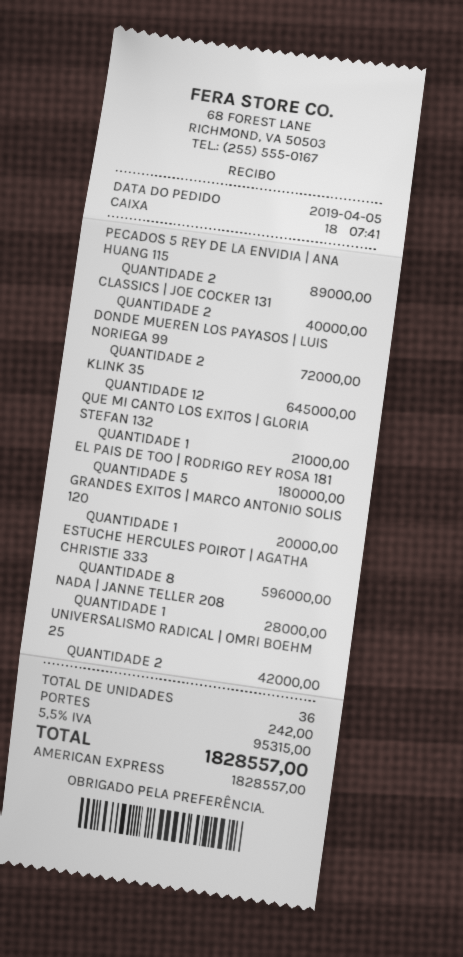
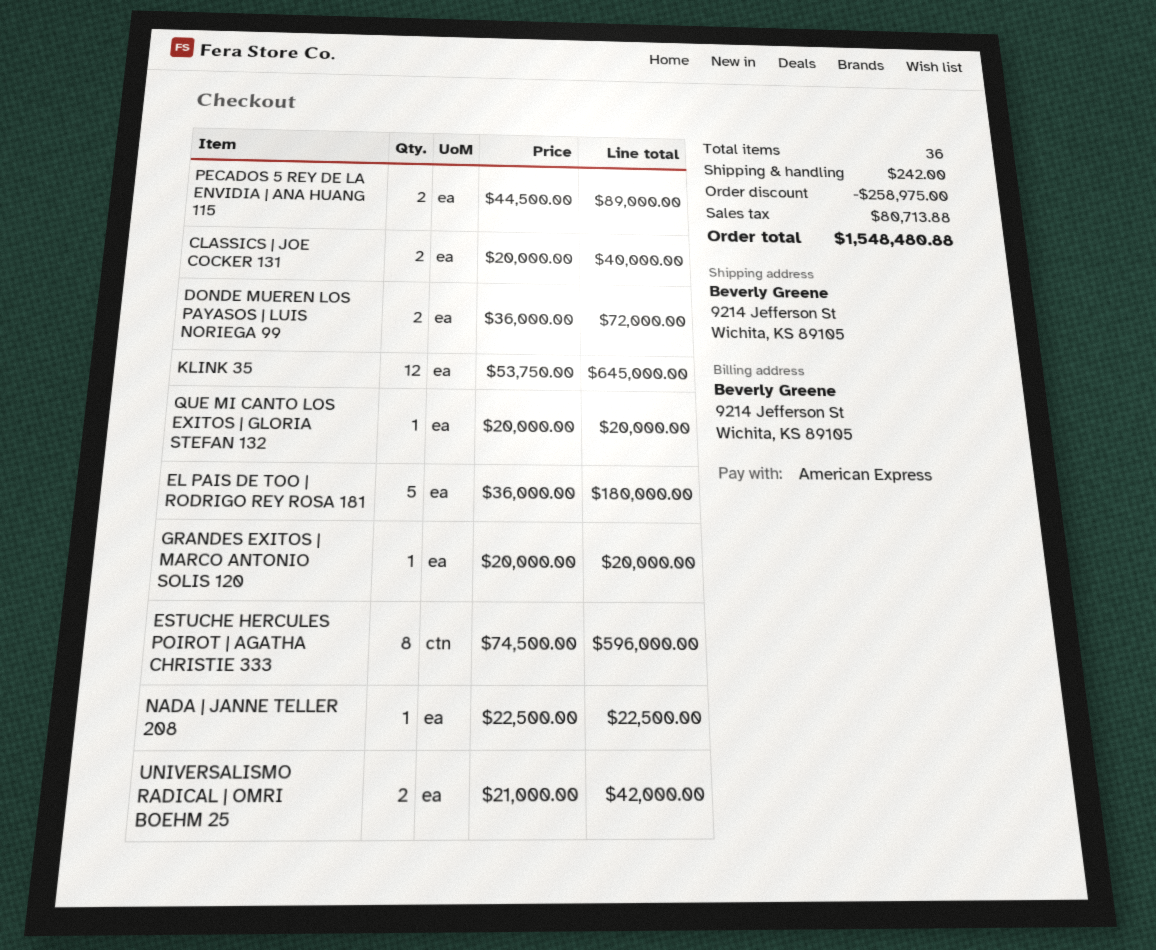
QUE MI CANTO LOS EXITOS | GLORIA STEFAN 132: 1 for 21000.00 -> 1 for 20000.00
NADA | JANNE TELLER 208: 1 for 28000.00 -> 1 for 22500.00
discount: none -> 258975.00
tax: 95315.00 -> 80713.88
total: 1828557.00 -> 1548480.88

